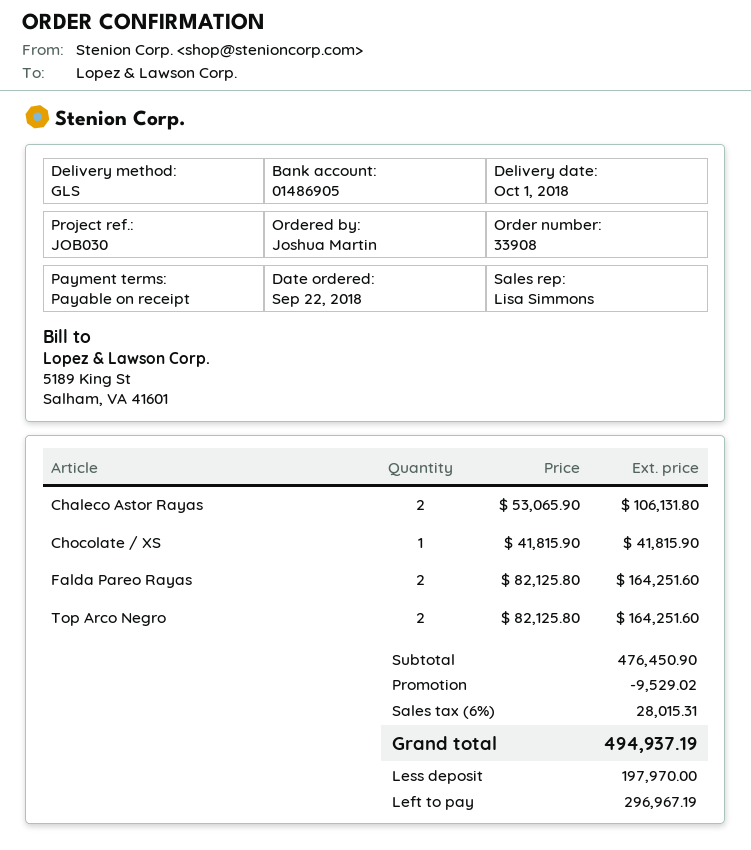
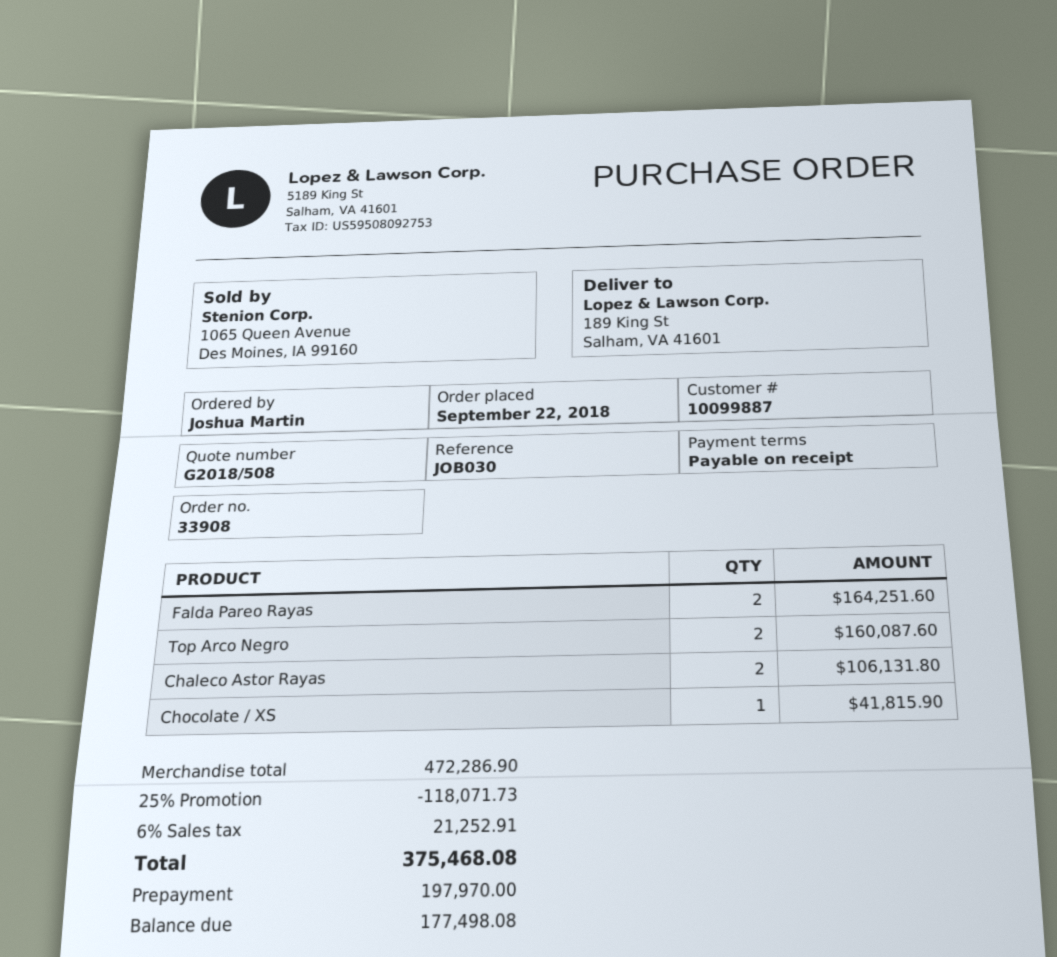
Top Arco Negro: 2 for 164251.60 -> 2 for 160087.60
subtotal: 476450.90 -> 472286.90
discount: 9529.02 -> 118071.73
tax: 6% = 28015.31 -> 6% = 21252.91
total: 494937.19 -> 375468.08
balance: 296967.19 -> 177498.08

